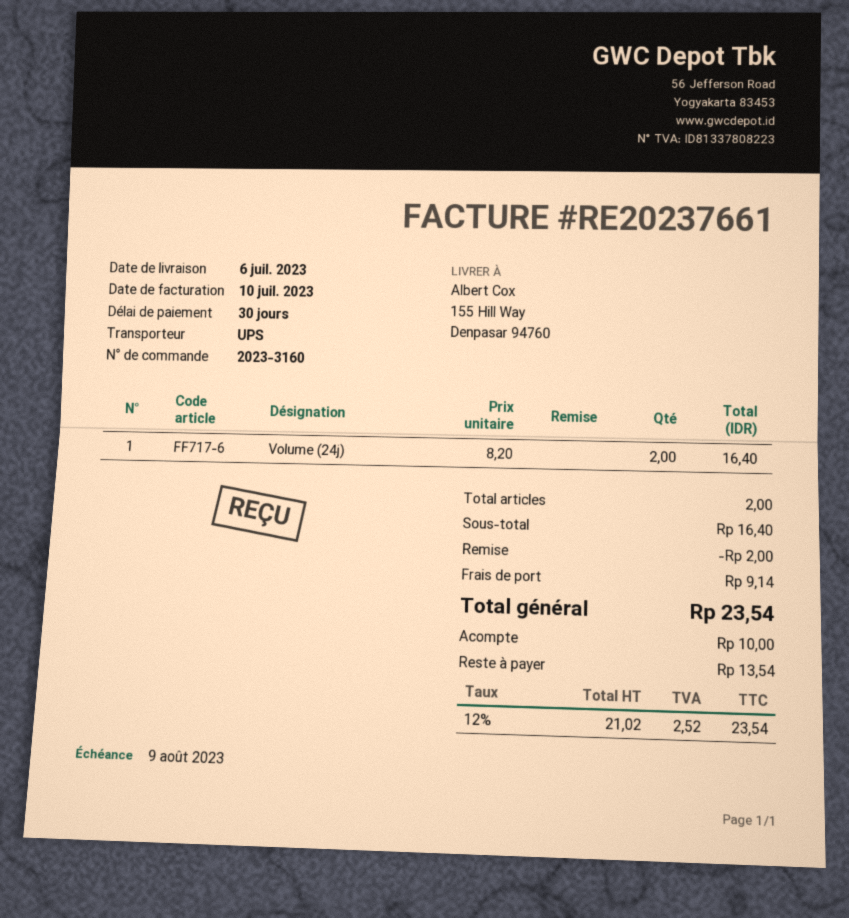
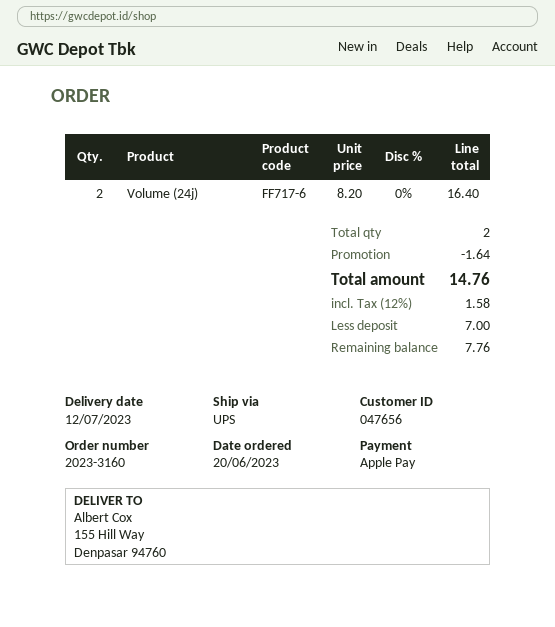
delivery date: 2023-07-06 -> 2023-07-12
discount: 2.00 -> 1.64
shipping: 9.14 -> none
tax: 12% = 2.52 -> 12% = 1.58
total: 23.54 -> 14.76
deposit: 10.00 -> 7.00
balance: 13.54 -> 7.76

